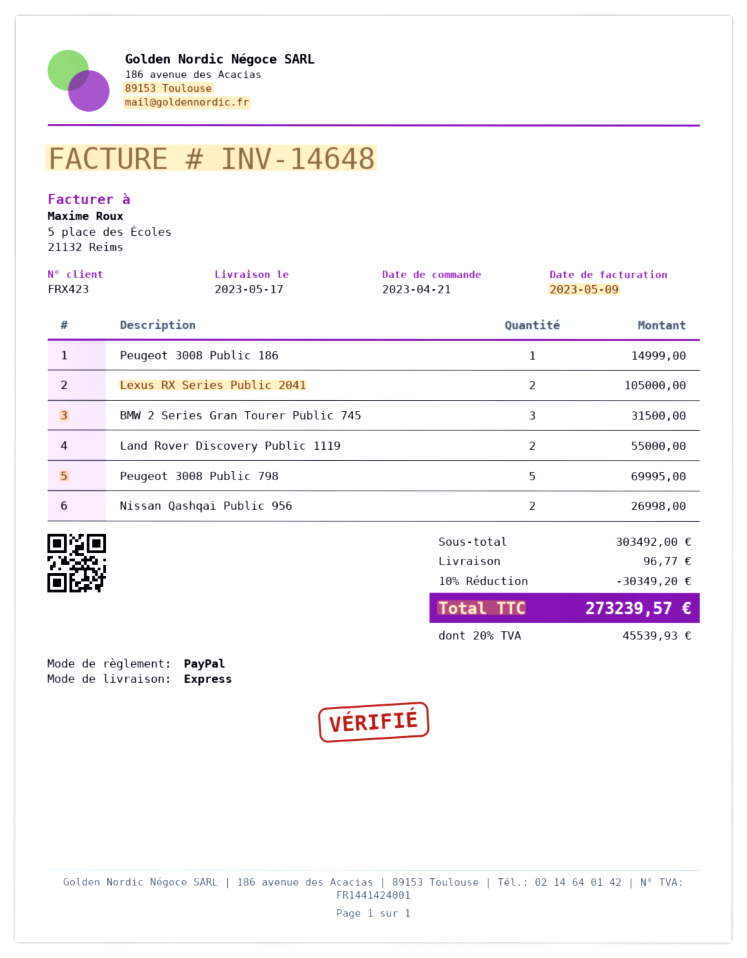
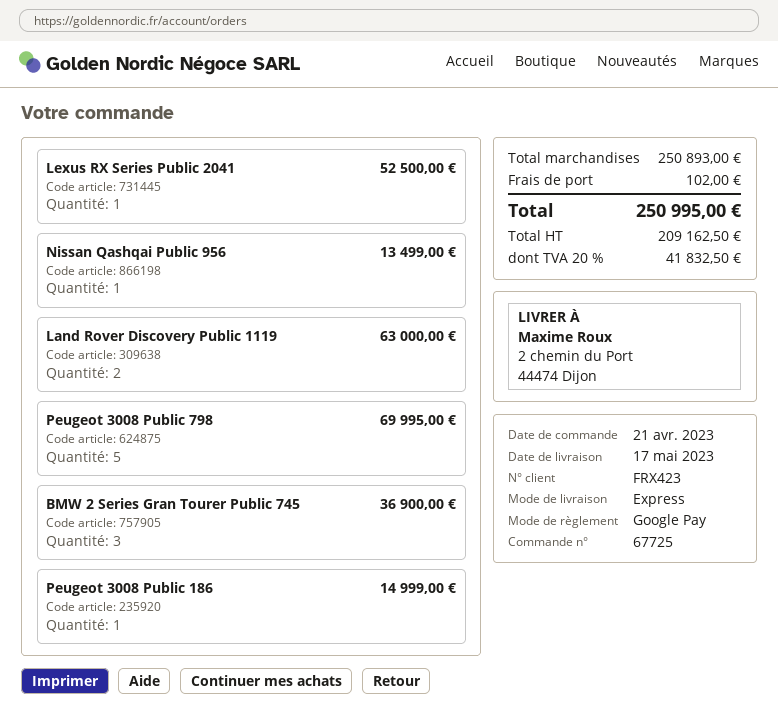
payment method: PayPal -> Google Pay
Lexus RX Series Public 2041: 2 for 105000.00 -> 1 for 52500.00
BMW 2 Series Gran Tourer Public 745: 3 for 31500.00 -> 3 for 36900.00
Land Rover Discovery Public 1119: 2 for 55000.00 -> 2 for 63000.00
Nissan Qashqai Public 956: 2 for 26998.00 -> 1 for 13499.00
subtotal: 303492.00 -> 250893.00
discount: 10% = 30349.20 -> none
shipping: 96.77 -> 102.00
tax: 20% = 45539.93 -> 20% = 41832.50
total: 273239.57 -> 250995.00

